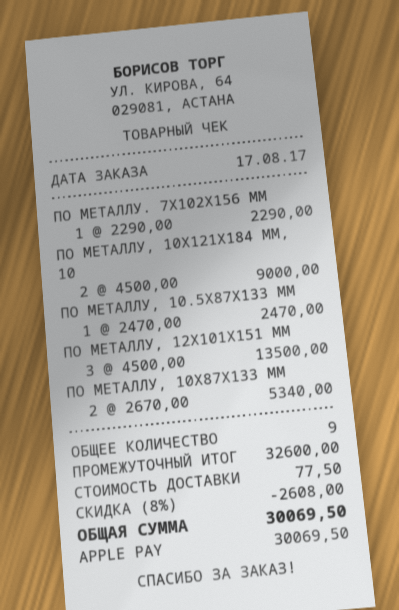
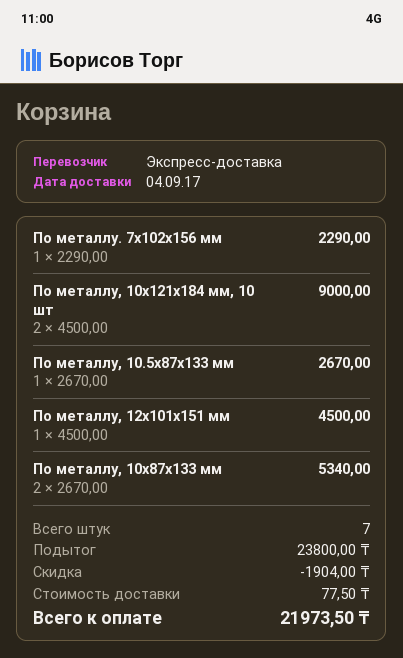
ПО МЕТАЛЛУ, 10.5Х87Х133 ММ: 1 x 2470.00 = 2470.00 -> 1 x 2670.00 = 2670.00
ПО МЕТАЛЛУ, 12Х101Х151 ММ: 3 x 4500.00 = 13500.00 -> 1 x 4500.00 = 4500.00
total quantity: 9 -> 7
subtotal: 32600.00 -> 23800.00
discount: 2608.00 -> 1904.00
total: 30069.50 -> 21973.50

